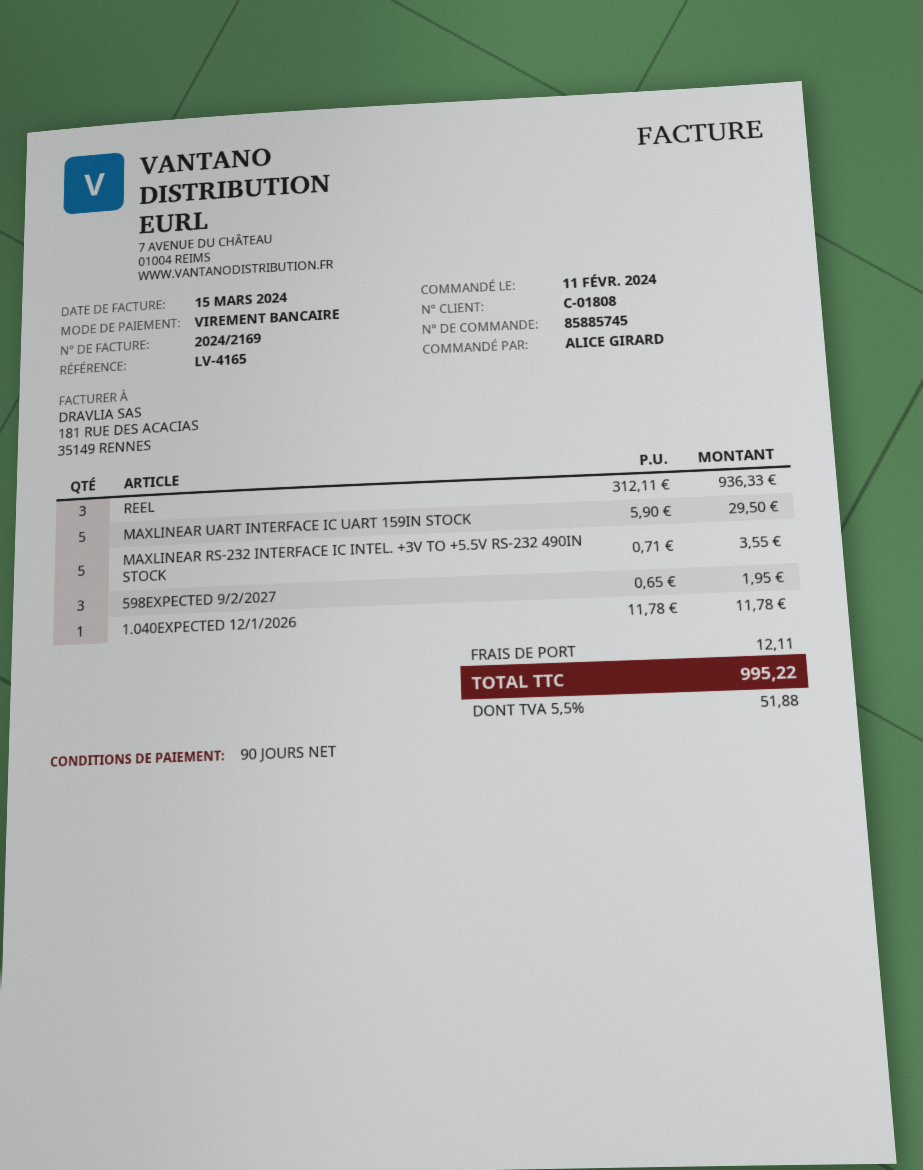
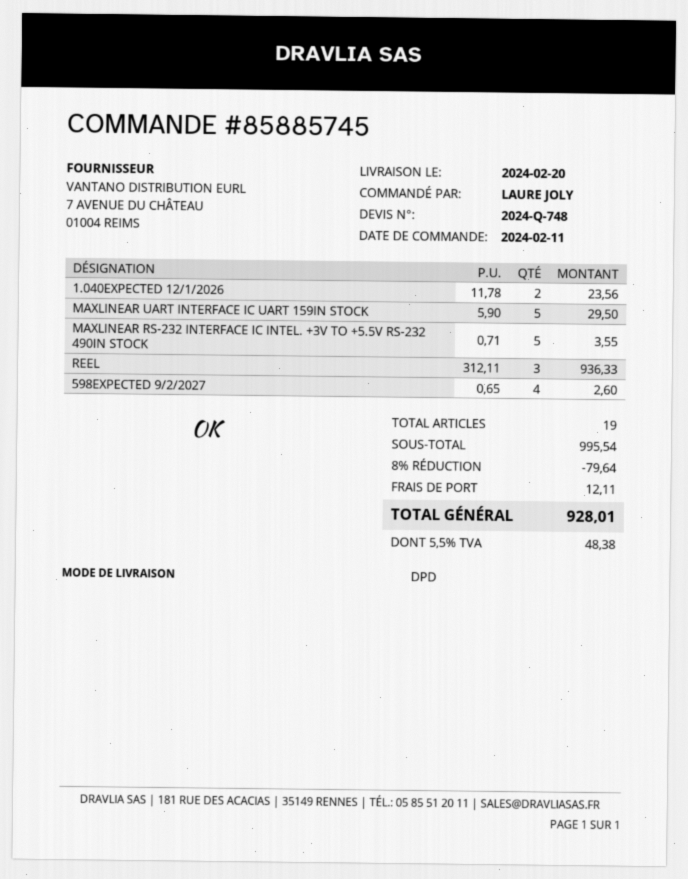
ordered by: ALICE GIRARD -> LAURE JOLY
598EXPECTED 9/2/2027: 3 x 0.65 = 1.95 -> 4 x 0.65 = 2.60
1.040EXPECTED 12/1/2026: 1 x 11.78 = 11.78 -> 2 x 11.78 = 23.56
discount: none -> 8% = 79.64
tax: 5.5% = 51.88 -> 5.5% = 48.38
total: 995.22 -> 928.01

